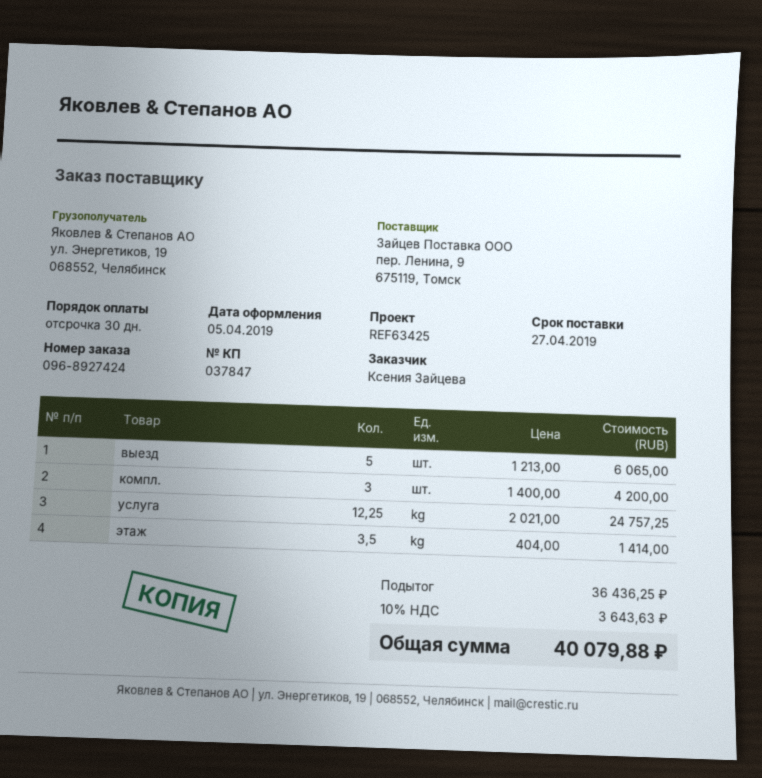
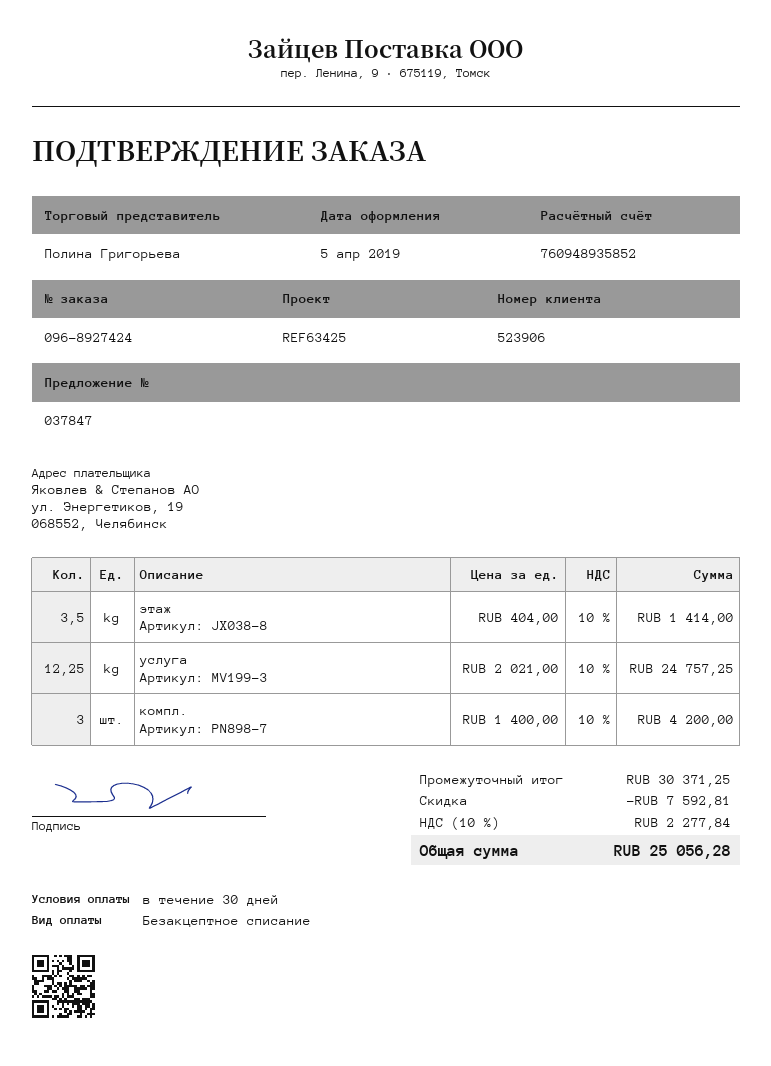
выезд: 5 x 1213.00 = 6065.00 -> none
subtotal: 36436.25 -> 30371.25
discount: none -> 7592.81
tax: 10% = 3643.63 -> 10% = 2277.84
total: 40079.88 -> 25056.28

